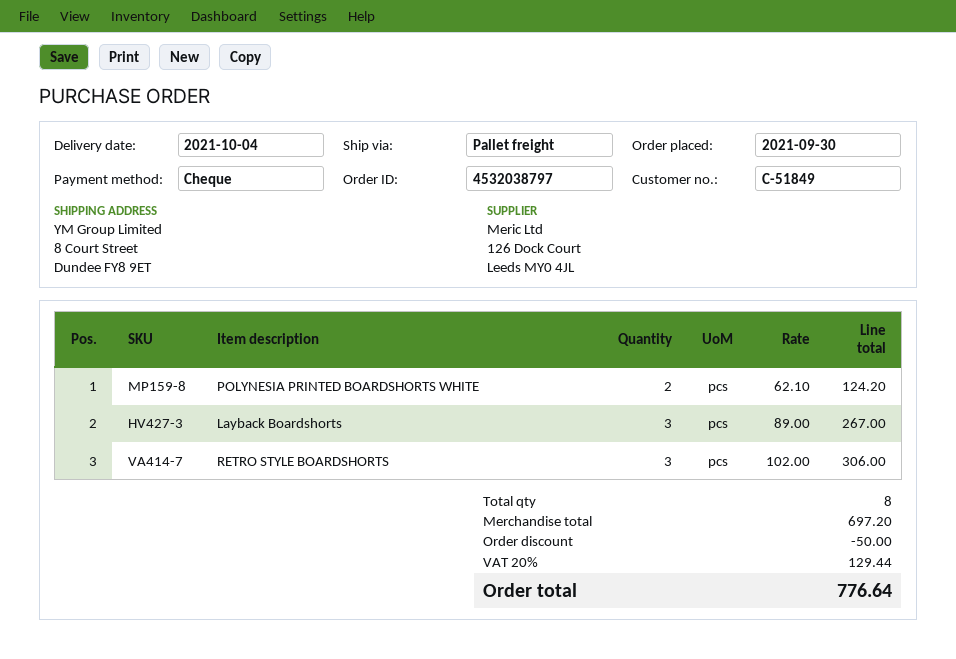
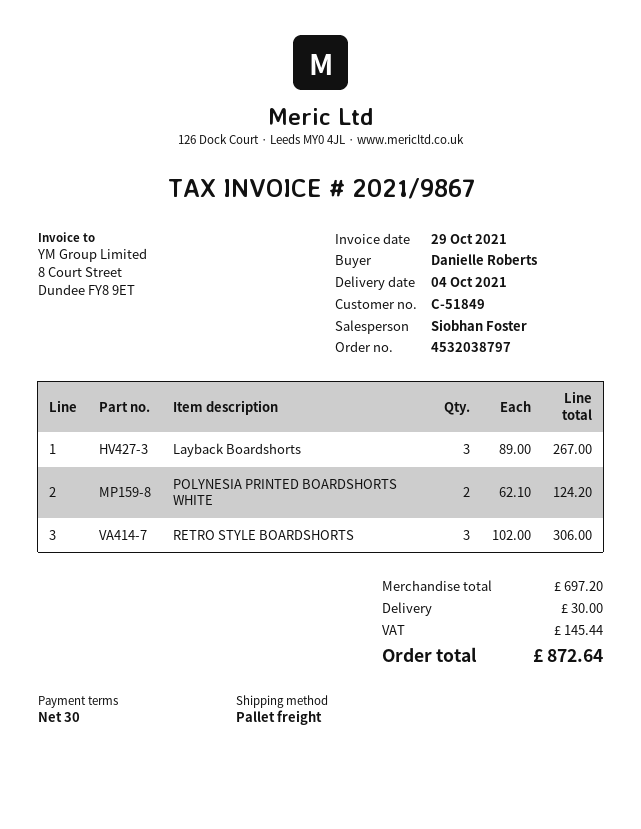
discount: 50.00 -> none
shipping: none -> 30.00
tax: 129.44 -> 145.44
total: 776.64 -> 872.64

